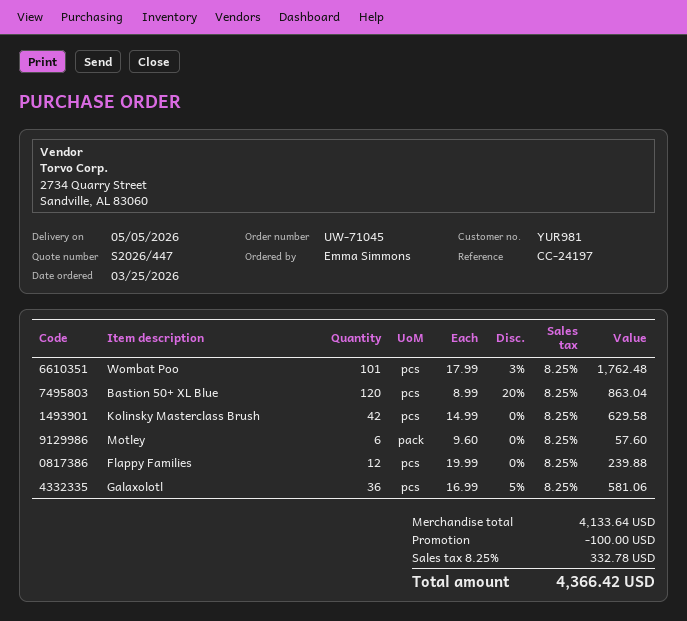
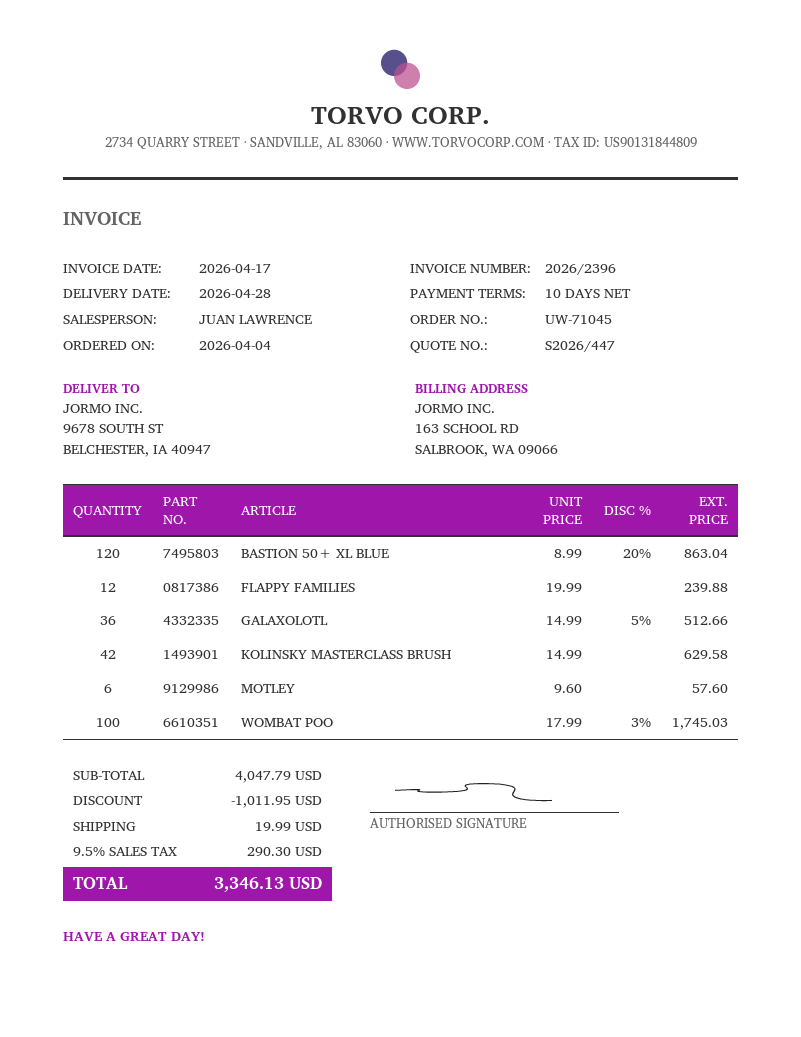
order date: 2026-03-25 -> 2026-04-04
delivery date: 2026-05-05 -> 2026-04-28
Wombat Poo: 101 x 17.99 - 3% = 1762.48 -> 100 x 17.99 - 3% = 1745.03
Galaxolotl: 36 x 16.99 - 5% = 581.06 -> 36 x 14.99 - 5% = 512.66
subtotal: 4133.64 -> 4047.79
discount: 100.00 -> 1011.95
shipping: none -> 19.99
tax: 8.25% = 332.78 -> 9.5% = 290.30
total: 4366.42 -> 3346.13

